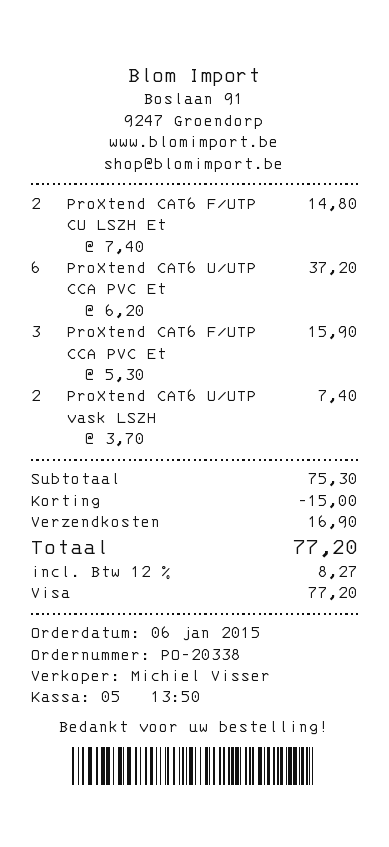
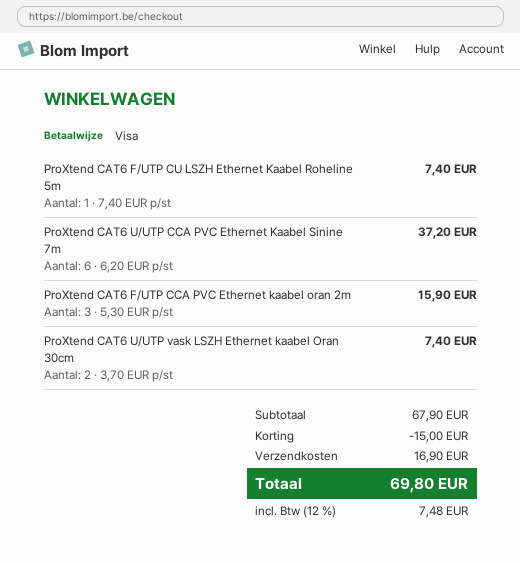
ProXtend CAT6 F/UTP CU LSZH Et: 2 x 7.40 = 14.80 -> 1 x 7.40 = 7.40
subtotal: 75.30 -> 67.90
tax: 12% = 8.27 -> 12% = 7.48
total: 77.20 -> 69.80

